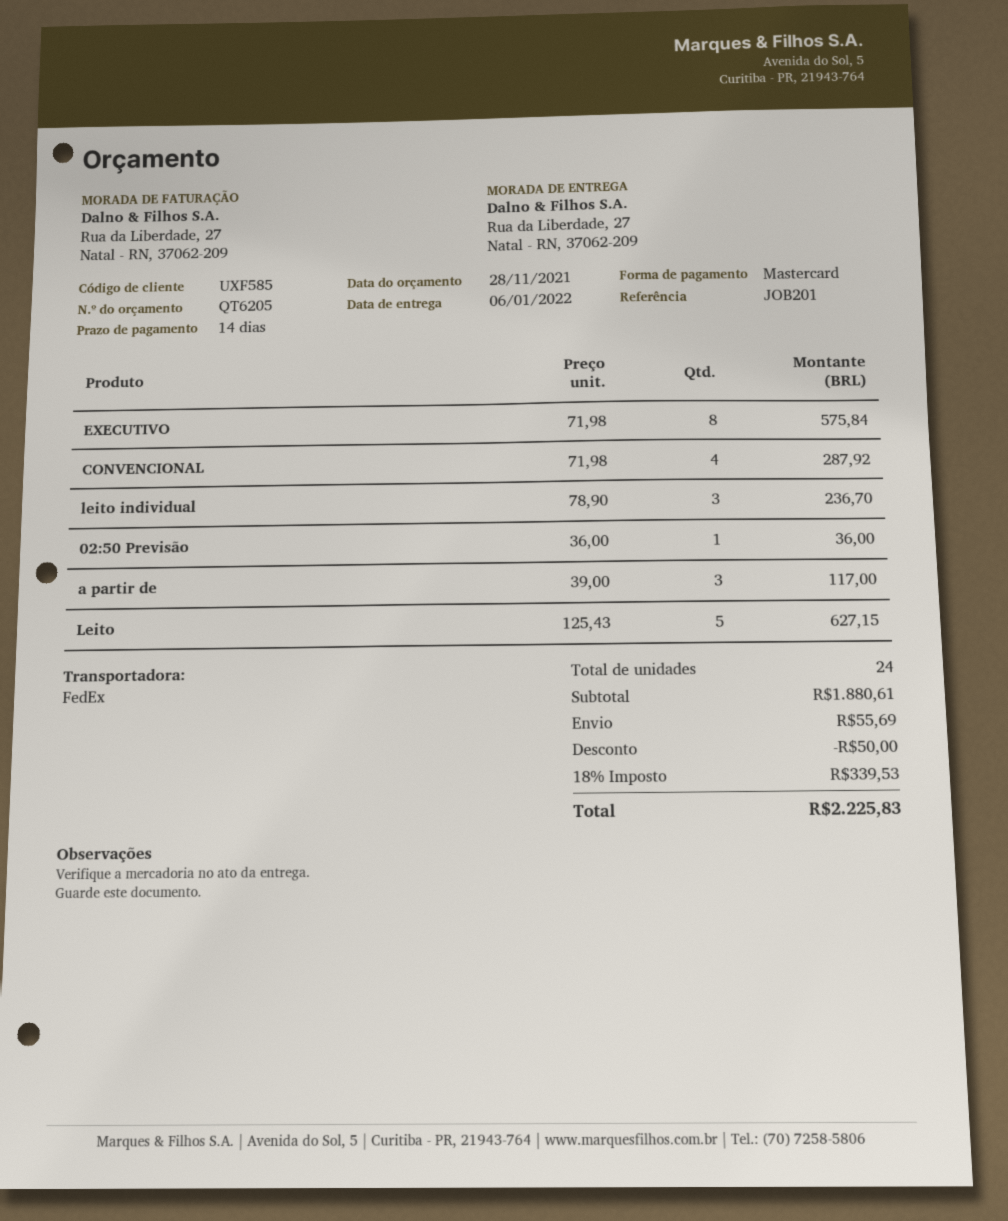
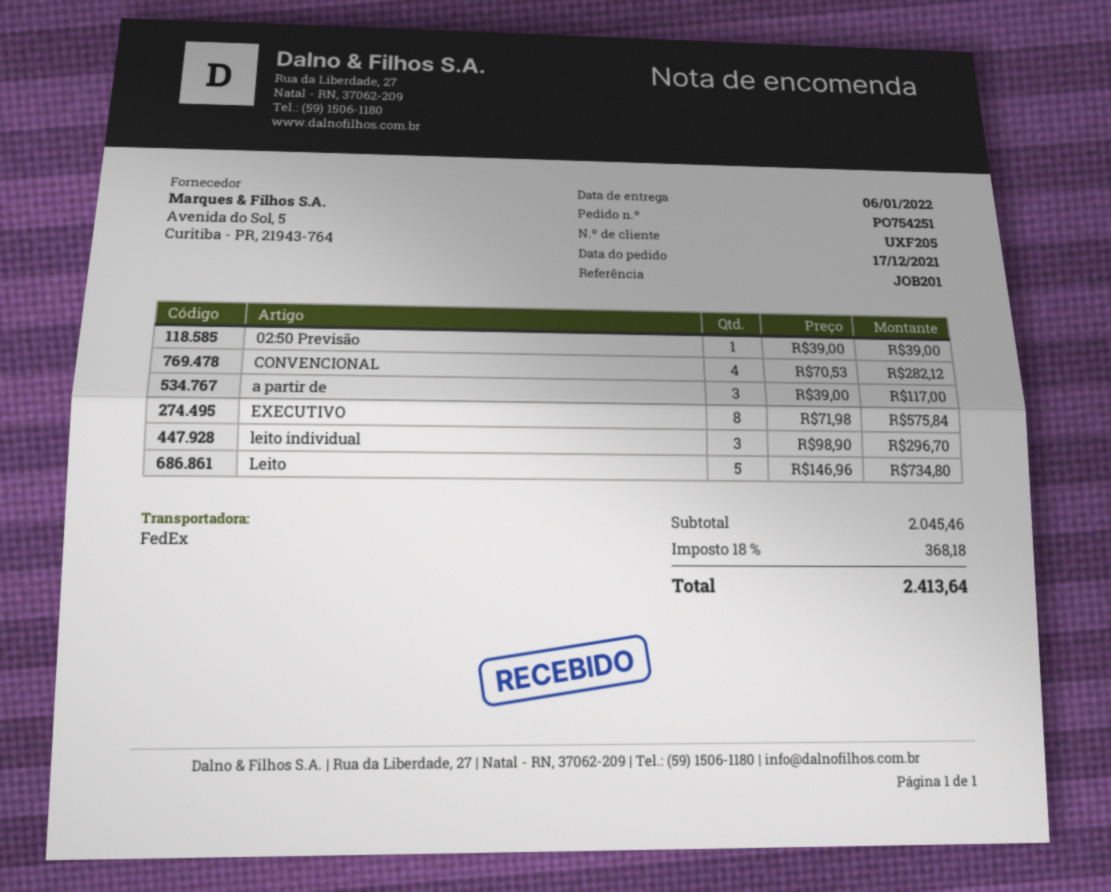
customer number: UXF585 -> UXF205
CONVENCIONAL: 4 x 71.98 = 287.92 -> 4 x 70.53 = 282.12
leito individual: 3 x 78.90 = 236.70 -> 3 x 98.90 = 296.70
02:50 Previsão: 1 x 36.00 = 36.00 -> 1 x 39.00 = 39.00
Leito: 5 x 125.43 = 627.15 -> 5 x 146.96 = 734.80
subtotal: 1880.61 -> 2045.46
discount: 50.00 -> none
shipping: 55.69 -> none
tax: 18% = 339.53 -> 18% = 368.18
total: 2225.83 -> 2413.64

